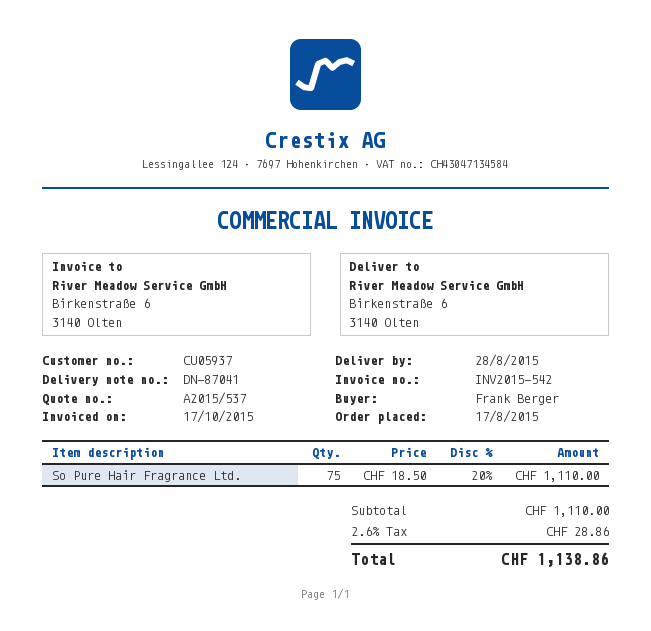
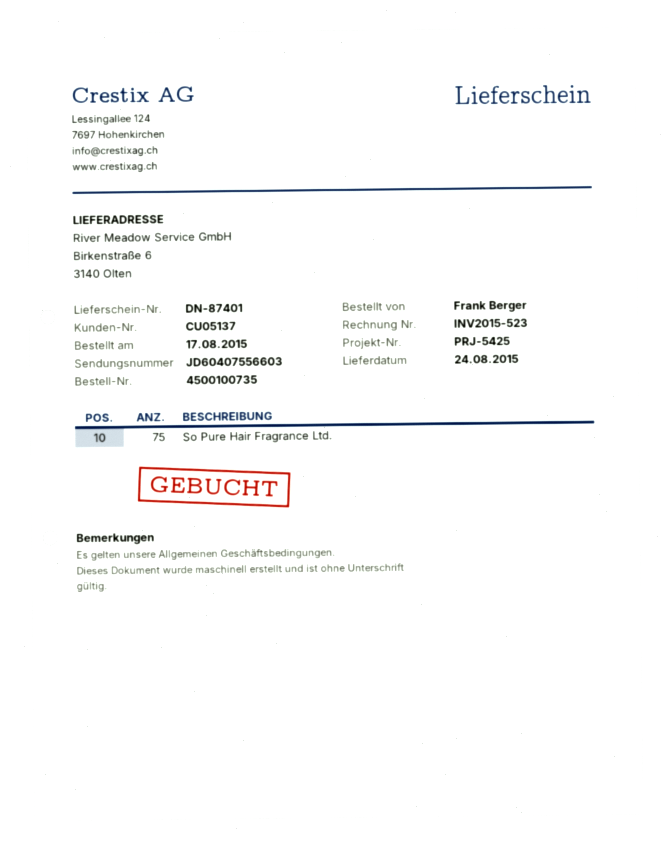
delivery note number: DN-87041 -> DN-87401
delivery date: 2015-08-28 -> 2015-08-24
invoice number: INV2015-542 -> INV2015-523
customer number: CU05937 -> CU05137

